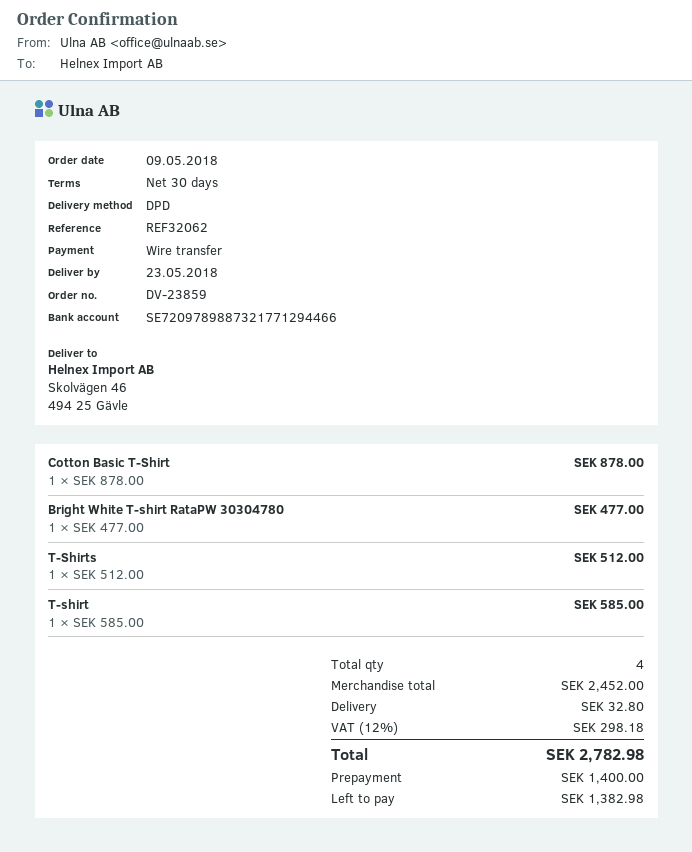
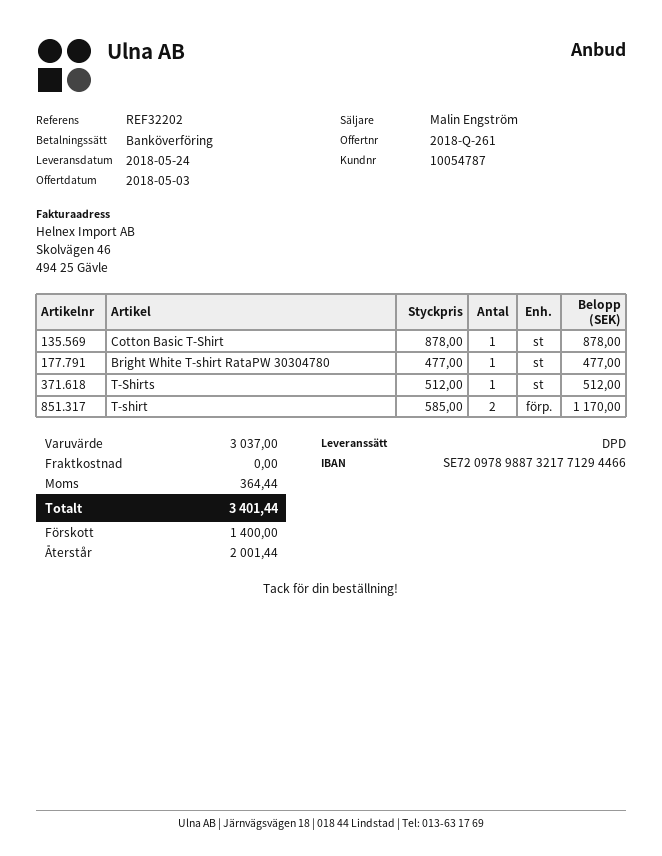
delivery date: 2018-05-23 -> 2018-05-24
reference: REF32062 -> REF32202
T-shirt: 1 x 585.00 = 585.00 -> 2 x 585.00 = 1170.00
subtotal: 2452.00 -> 3037.00
shipping: 32.80 -> 0.00
tax: 298.18 -> 364.44
total: 2782.98 -> 3401.44
balance: 1382.98 -> 2001.44

